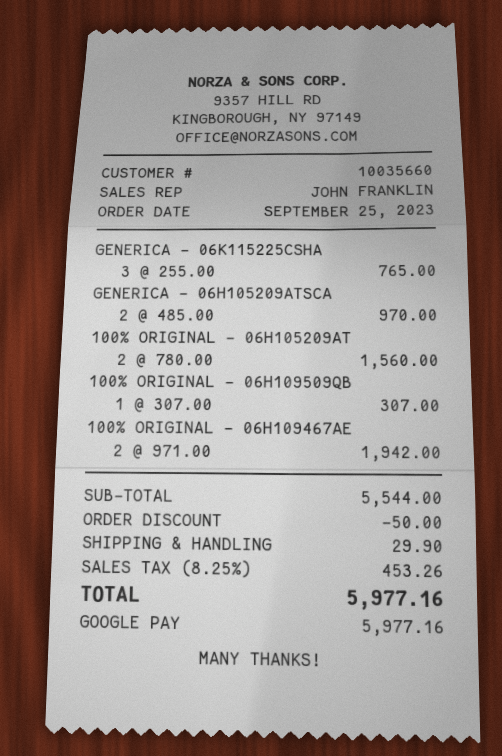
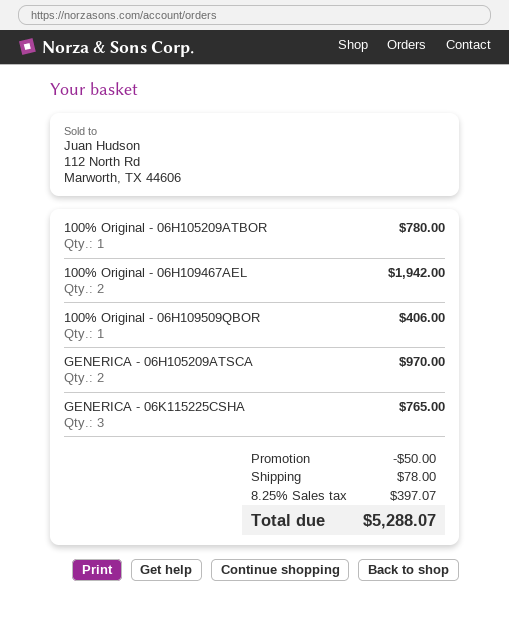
100% ORIGINAL - 06H105209AT: 2 for 1560.00 -> 1 for 780.00
100% ORIGINAL - 06H109509QB: 1 for 307.00 -> 1 for 406.00
shipping: 29.90 -> 78.00
tax: 8.25% = 453.26 -> 8.25% = 397.07
total: 5977.16 -> 5288.07

